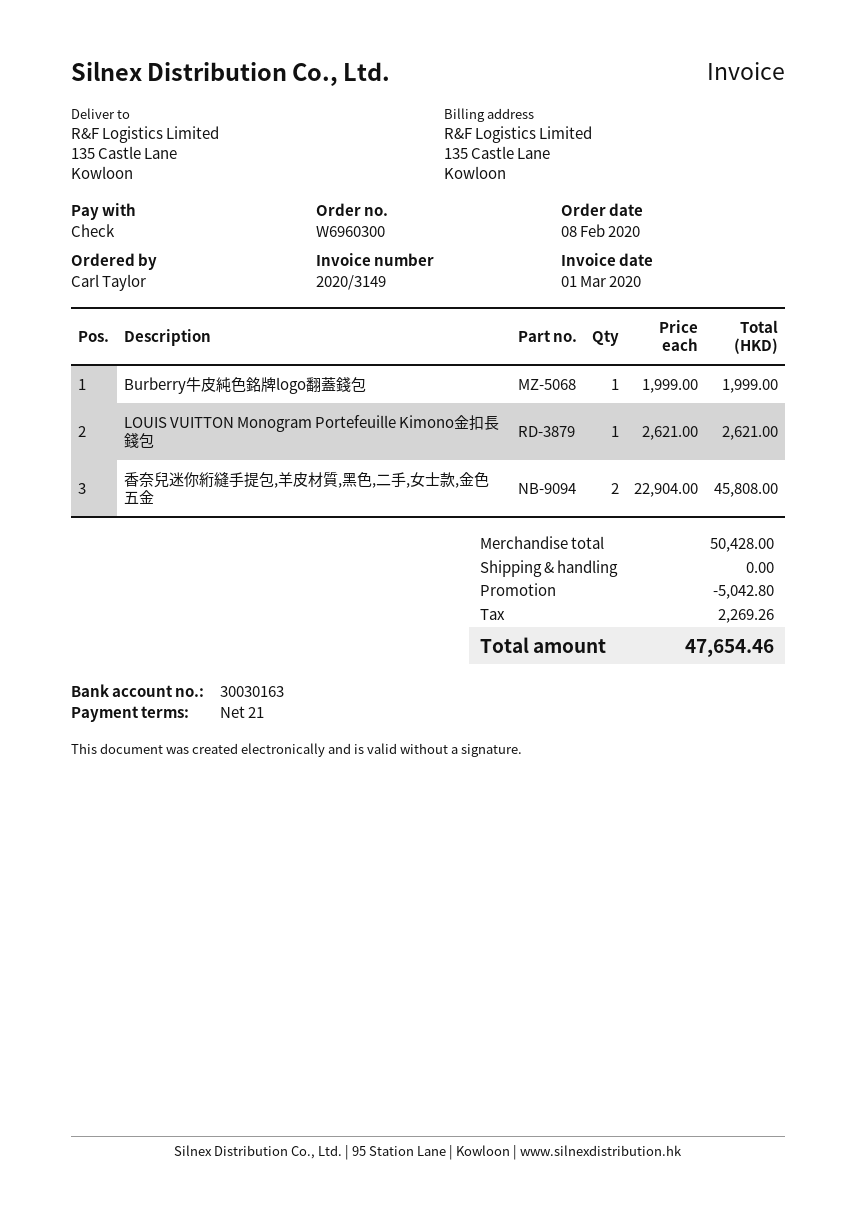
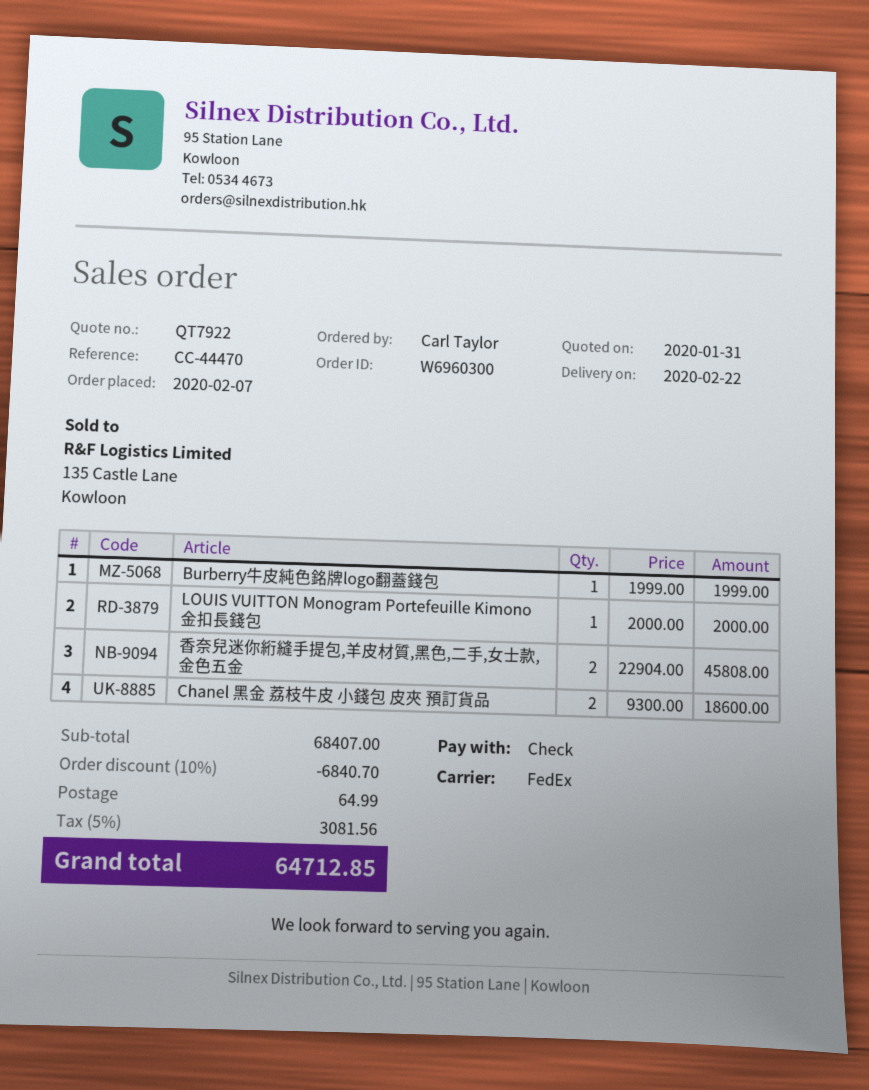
order date: 2020-02-08 -> 2020-02-07
LOUIS VUITTON Monogram Portefeuille Kimono金扣長錢包: 1 x 2621.00 = 2621.00 -> 1 x 2000.00 = 2000.00
Chanel 黑金 荔枝牛皮 小錢包 皮夾 預訂貨品: none -> 2 x 9300.00 = 18600.00
subtotal: 50428.00 -> 68407.00
discount: 5042.80 -> 6840.70
shipping: 0.00 -> 64.99
tax: 2269.26 -> 3081.56
total: 47654.46 -> 64712.85

